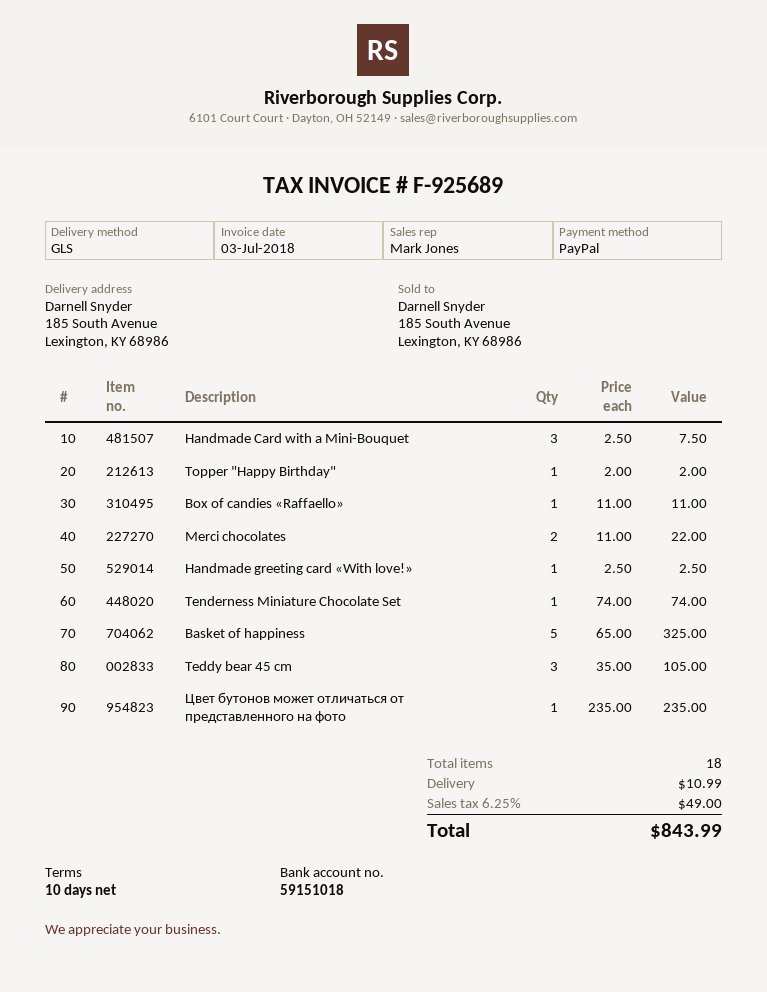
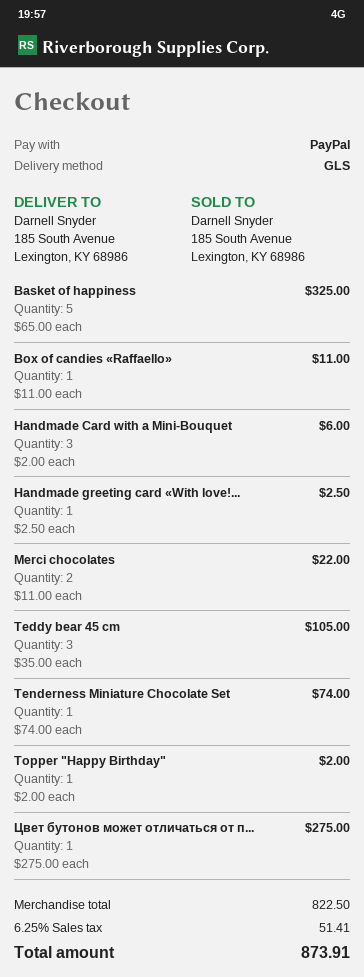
Handmade Card with a Mini-Bouquet: 3 x 2.50 = 7.50 -> 3 x 2.00 = 6.00
Цвет бутонов может отличаться от представленного на фото: 1 x 235.00 = 235.00 -> 1 x 275.00 = 275.00
shipping: 10.99 -> none
tax: 6.25% = 49.00 -> 6.25% = 51.41
total: 843.99 -> 873.91

